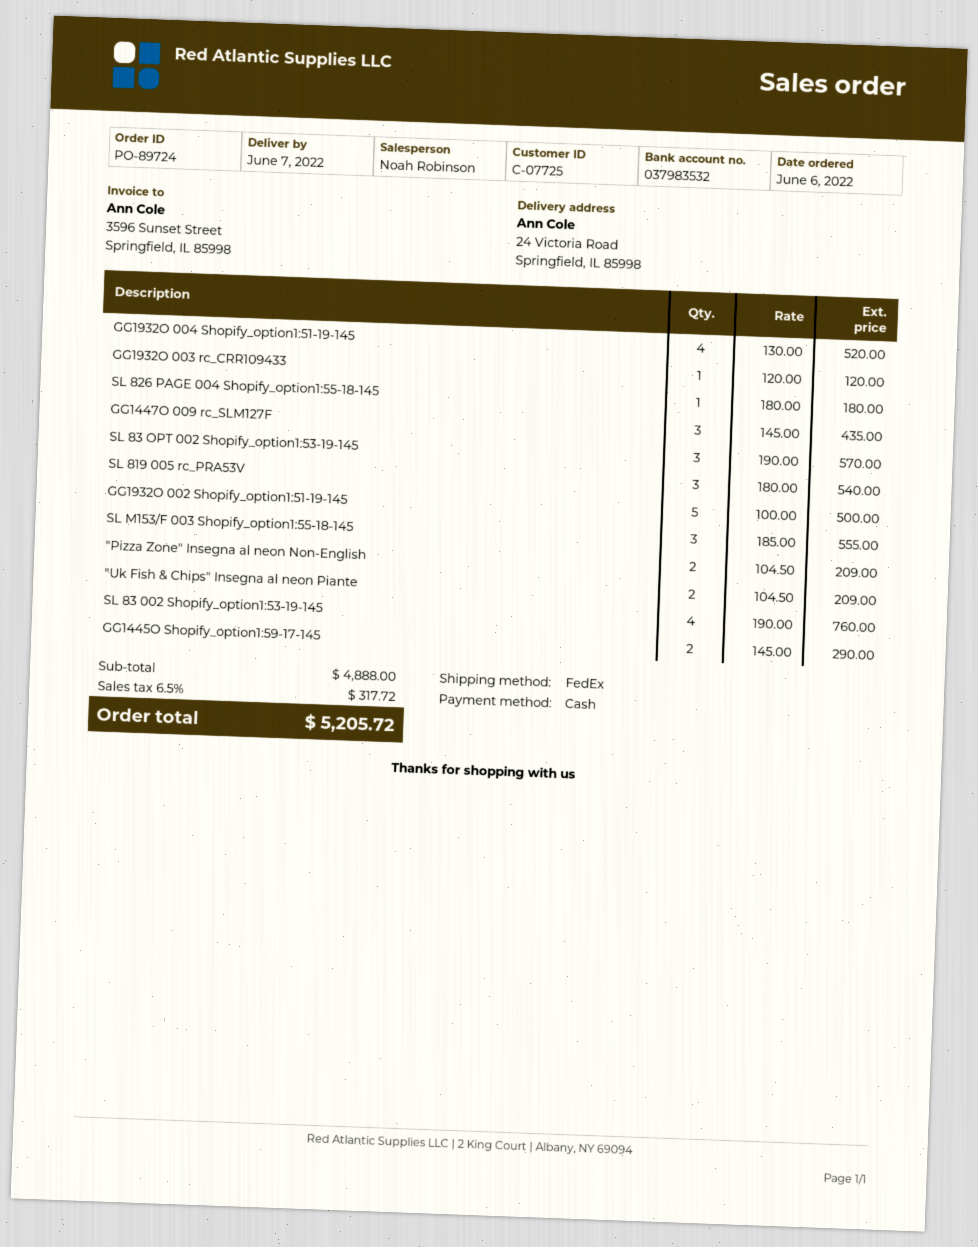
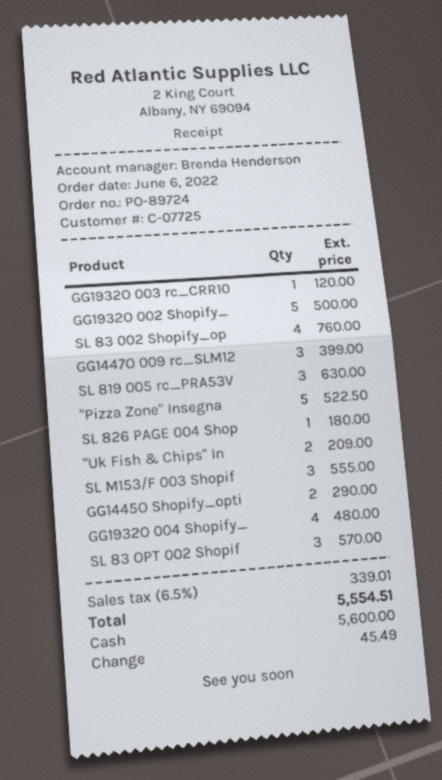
sales rep: Noah Robinson -> Brenda Henderson
GG1932O 004 Shopify_option1:51-19-145: 4 for 520.00 -> 4 for 480.00
GG1447O 009 rc_SLM127F: 3 for 435.00 -> 3 for 399.00
SL 819 005 rc_PRA53V: 3 for 540.00 -> 3 for 630.00
"Pizza Zone" Insegna al neon Non-English: 2 for 209.00 -> 5 for 522.50
tax: 6.5% = 317.72 -> 6.5% = 339.01
total: 5205.72 -> 5554.51

